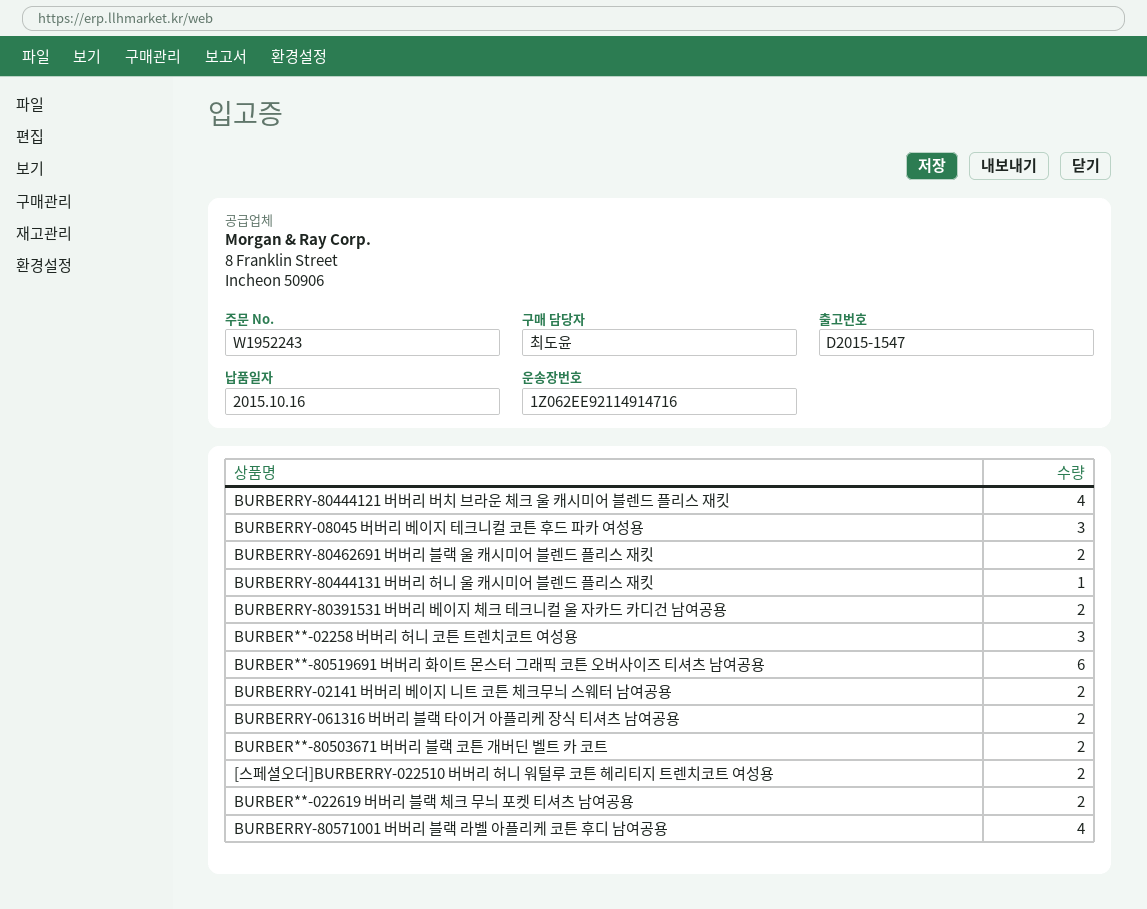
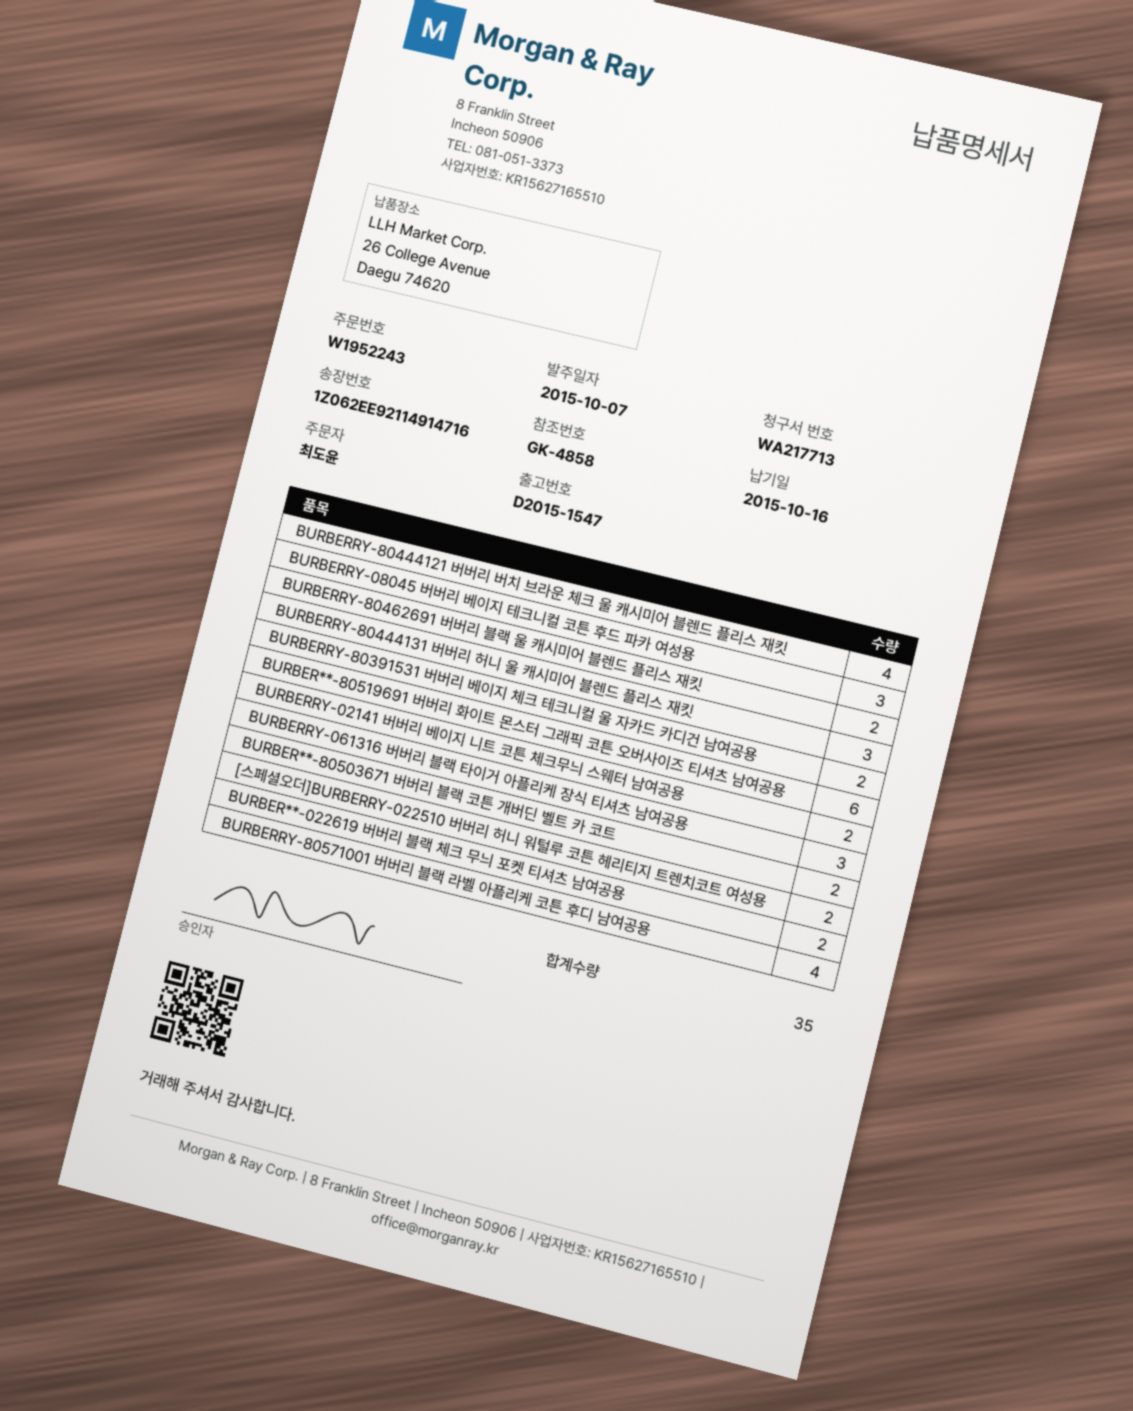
BURBERRY-80444131 버버리 허니 울 캐시미어 블렌드 플리스 재킷: 1 -> 3
BURBER**-02258 버버리 허니 코튼 트렌치코트 여성용: 3 -> none
BURBERRY-061316 버버리 블랙 타이거 아플리케 장식 티셔츠 남여공용: 2 -> 3

